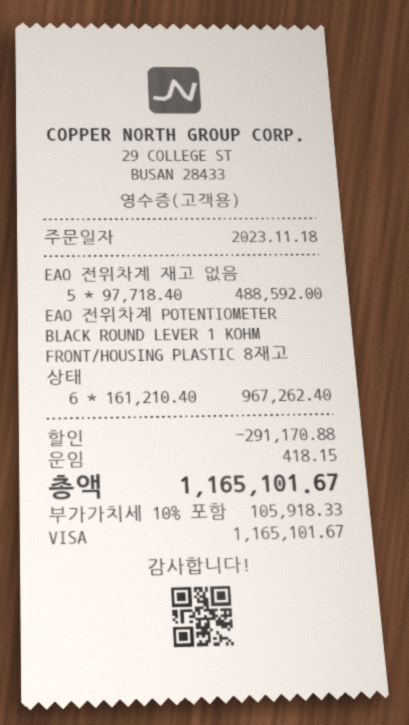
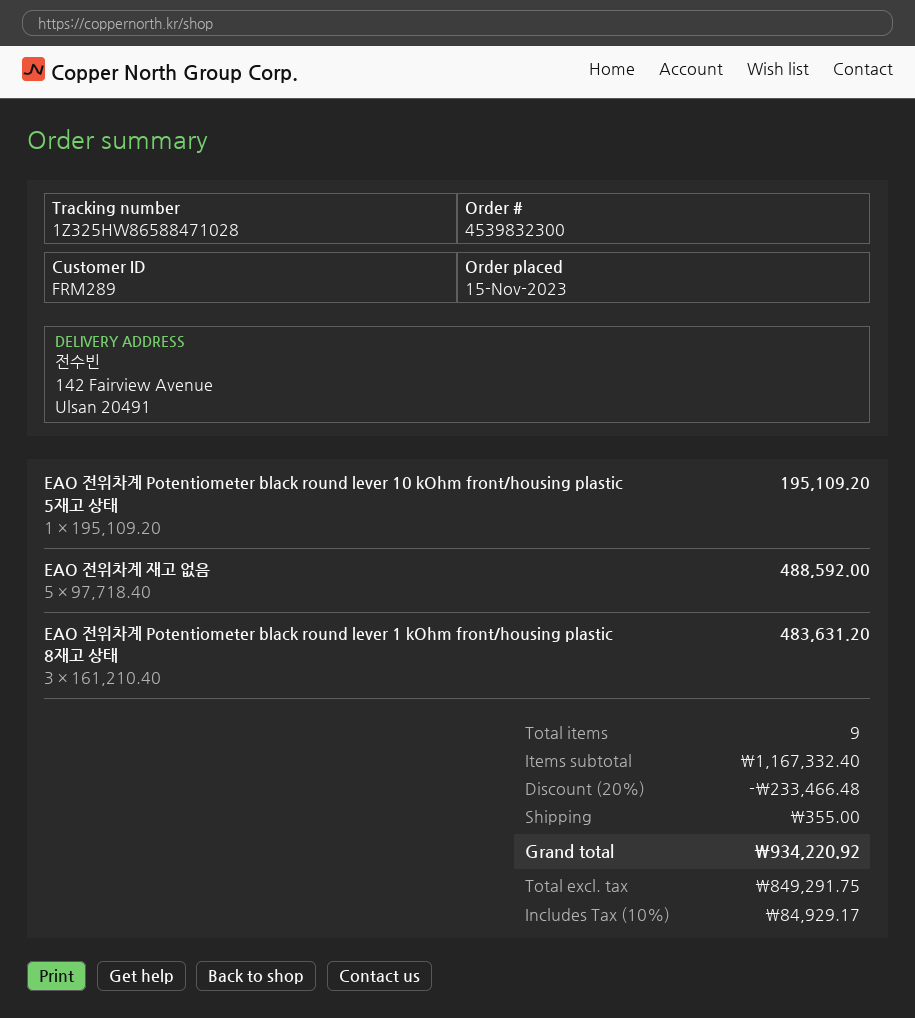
order date: 2023-11-18 -> 2023-11-15
EAO 전위차계 POTENTIOMETER BLACK ROUND LEVER 1 KOHM FRONT/HOUSING PLASTIC 8재고 상태: 6 x 161210.40 = 967262.40 -> 3 x 161210.40 = 483631.20
EAO 전위차계 Potentiometer black round lever 10 kOhm front/housing plastic 5재고 상태: none -> 1 x 195109.20 = 195109.20
discount: 291170.88 -> 233466.48
shipping: 418.15 -> 355.00
tax: 10% = 105918.33 -> 10% = 84929.17
total: 1165101.67 -> 934220.92

